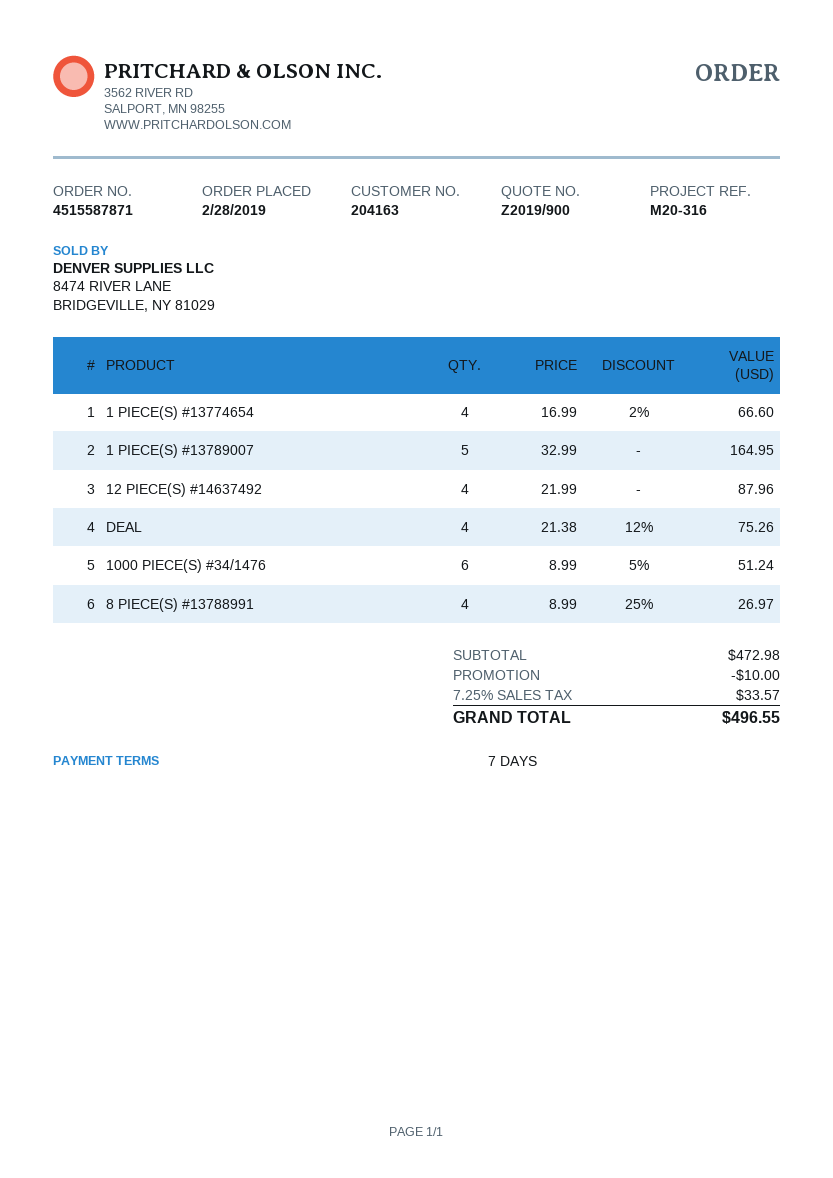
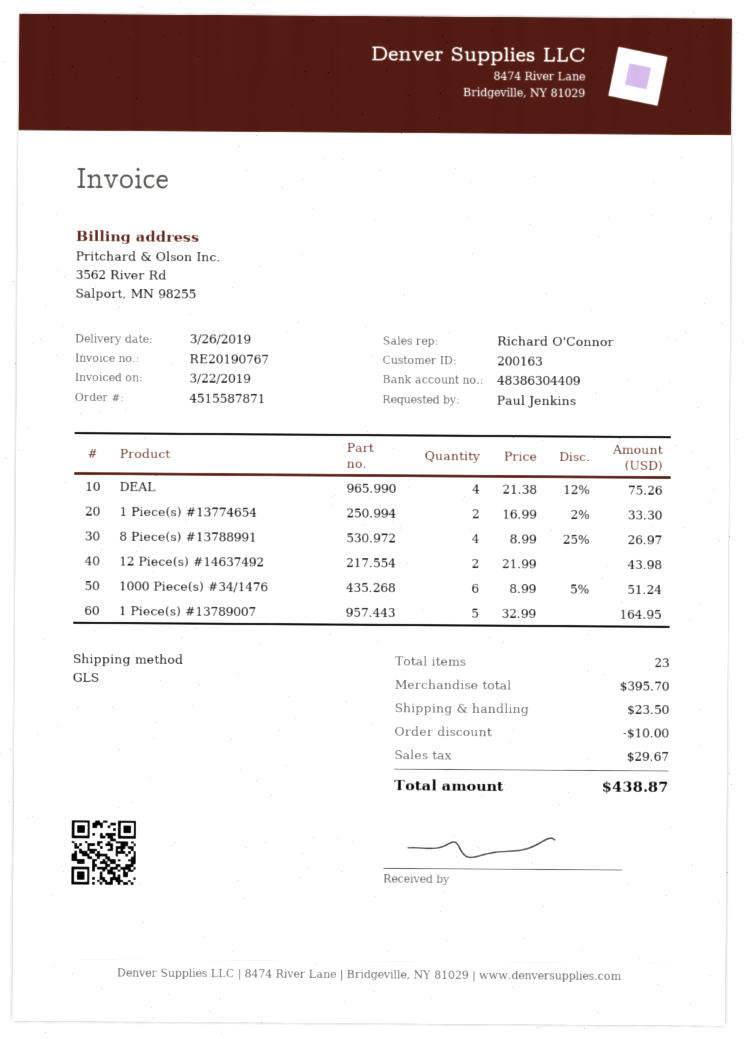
customer number: 204163 -> 200163
1 PIECE(S) #13774654: 4 x 16.99 - 2% = 66.60 -> 2 x 16.99 - 2% = 33.30
12 PIECE(S) #14637492: 4 x 21.99 = 87.96 -> 2 x 21.99 = 43.98
subtotal: 472.98 -> 395.70
shipping: none -> 23.50
tax: 33.57 -> 29.67
total: 496.55 -> 438.87

